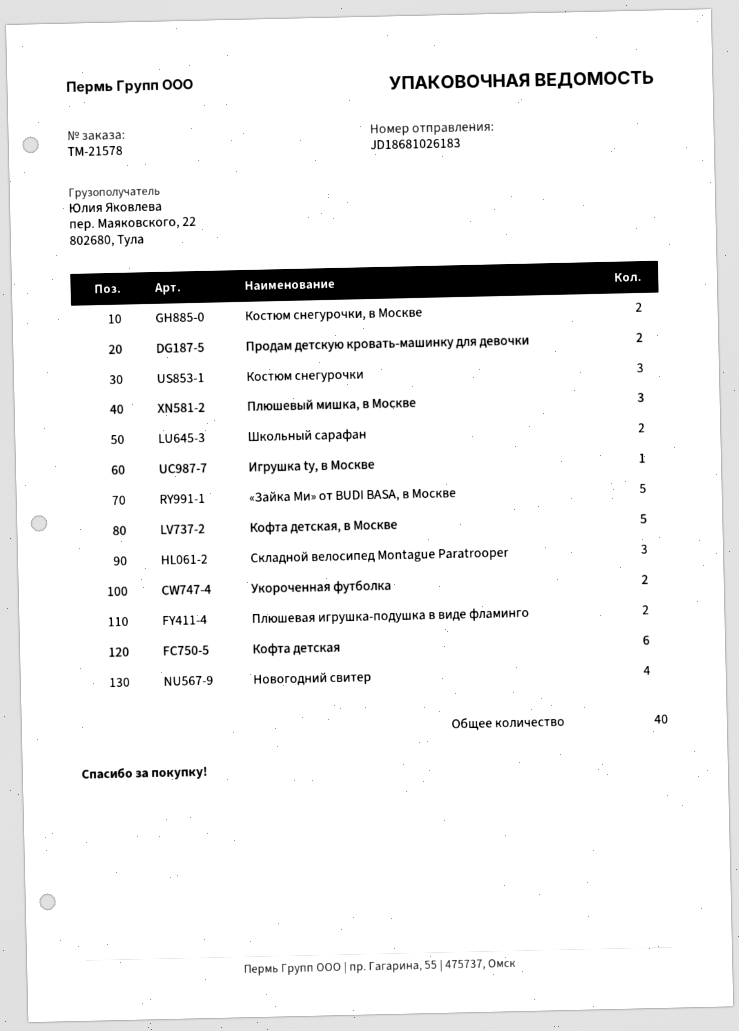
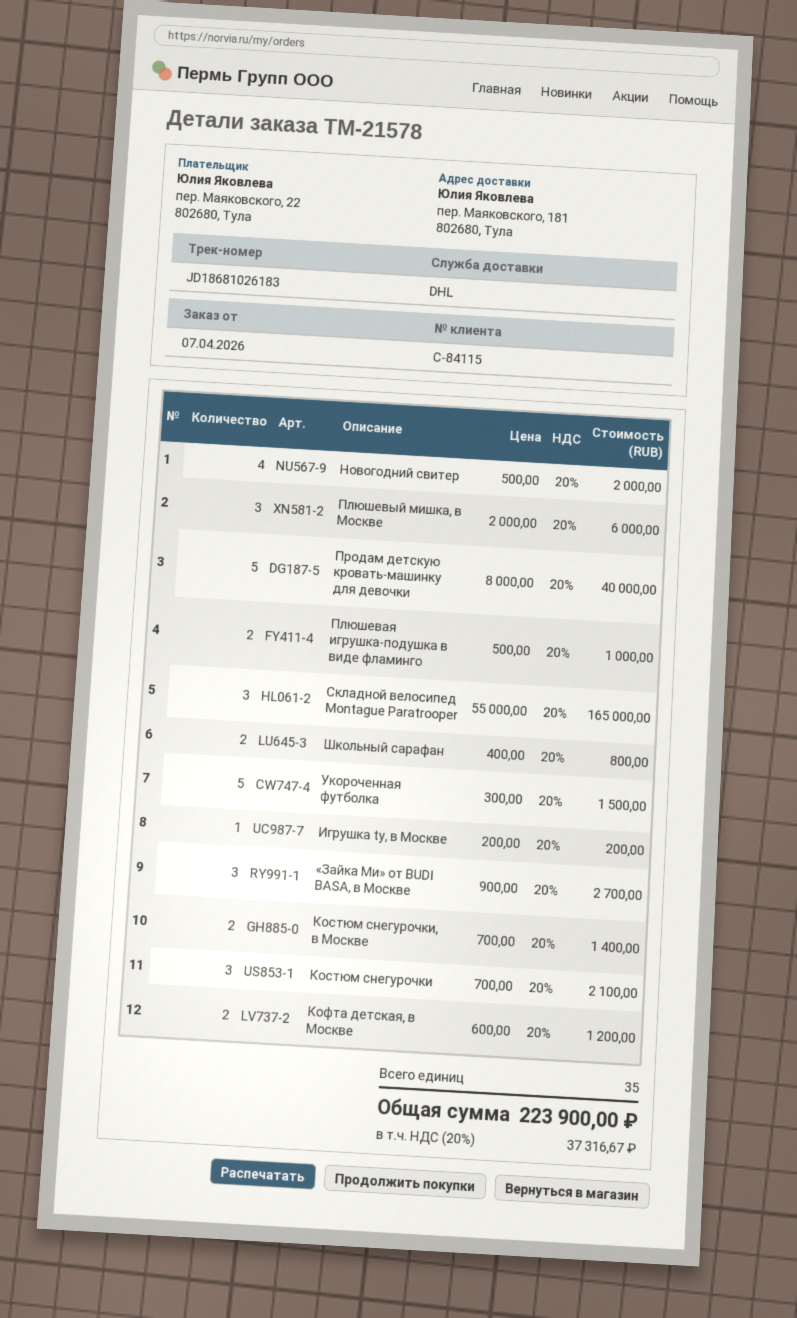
ship to: пер. Маяковского, 22, 802680, Тула -> пер. Маяковского, 181, 802680, Тула
Продам детскую кровать-машинку для девочки: 2 -> 5
«Зайка Ми» от BUDI BASA, в Москве: 5 -> 3
Кофта детская, в Москве: 5 -> 2
Укороченная футболка: 2 -> 5
Кофта детская: 6 -> none
total quantity: 40 -> 35

